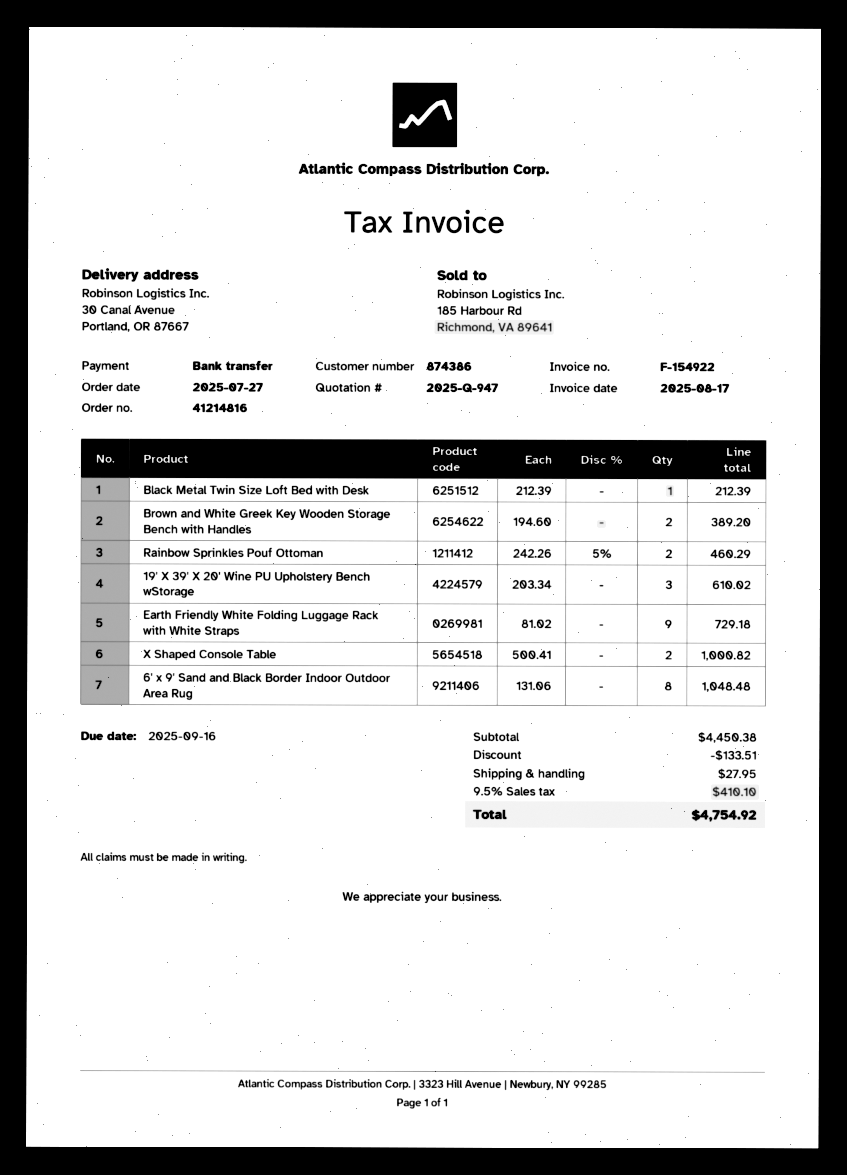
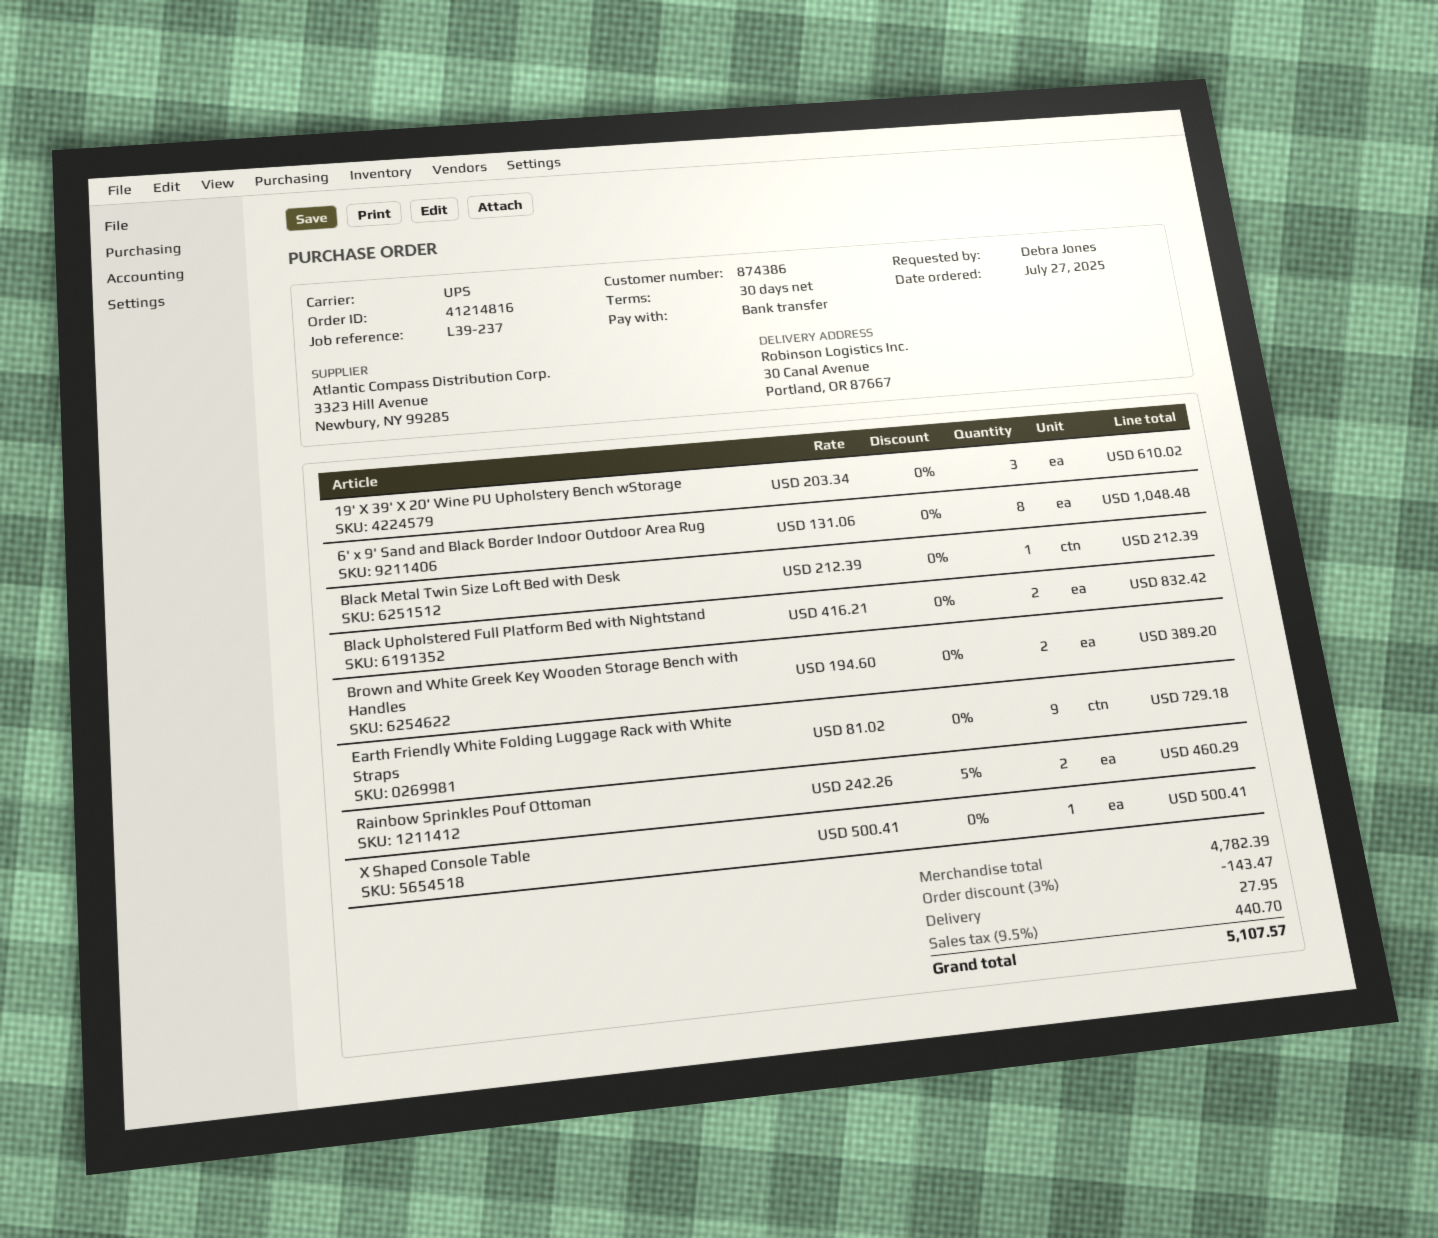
X Shaped Console Table: 2 x 500.41 = 1000.82 -> 1 x 500.41 = 500.41
Black Upholstered Full Platform Bed with Nightstand: none -> 2 x 416.21 = 832.42
subtotal: 4450.38 -> 4782.39
discount: 133.51 -> 143.47
tax: 9.5% = 410.10 -> 9.5% = 440.70
total: 4754.92 -> 5107.57

